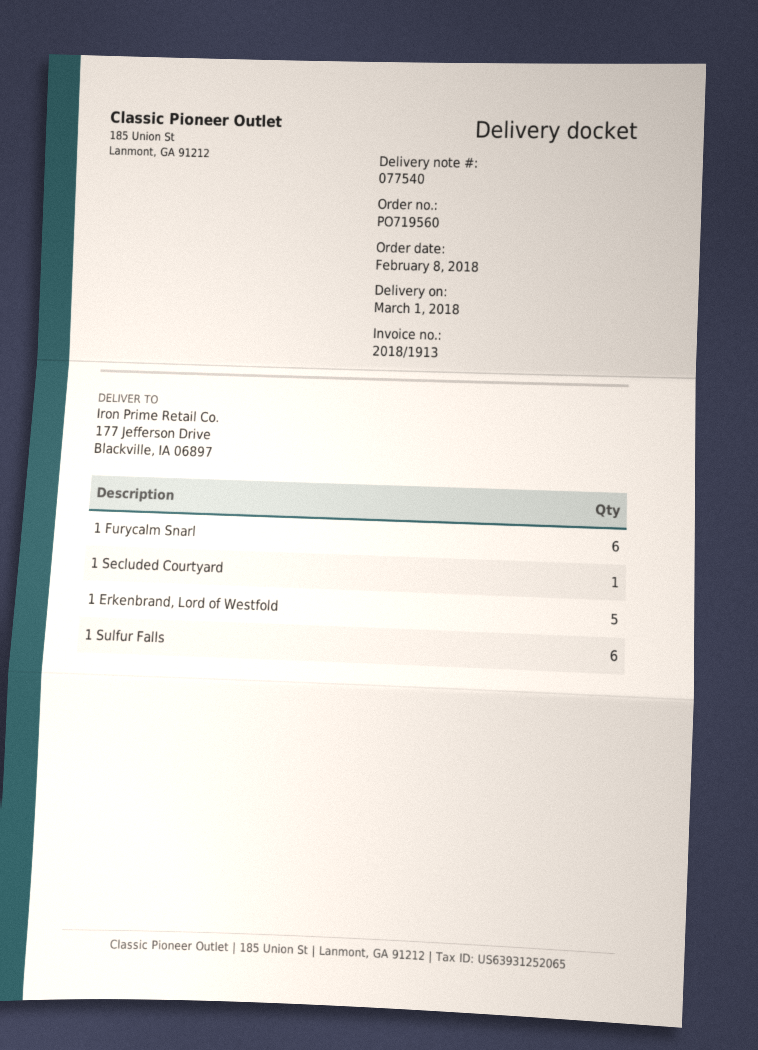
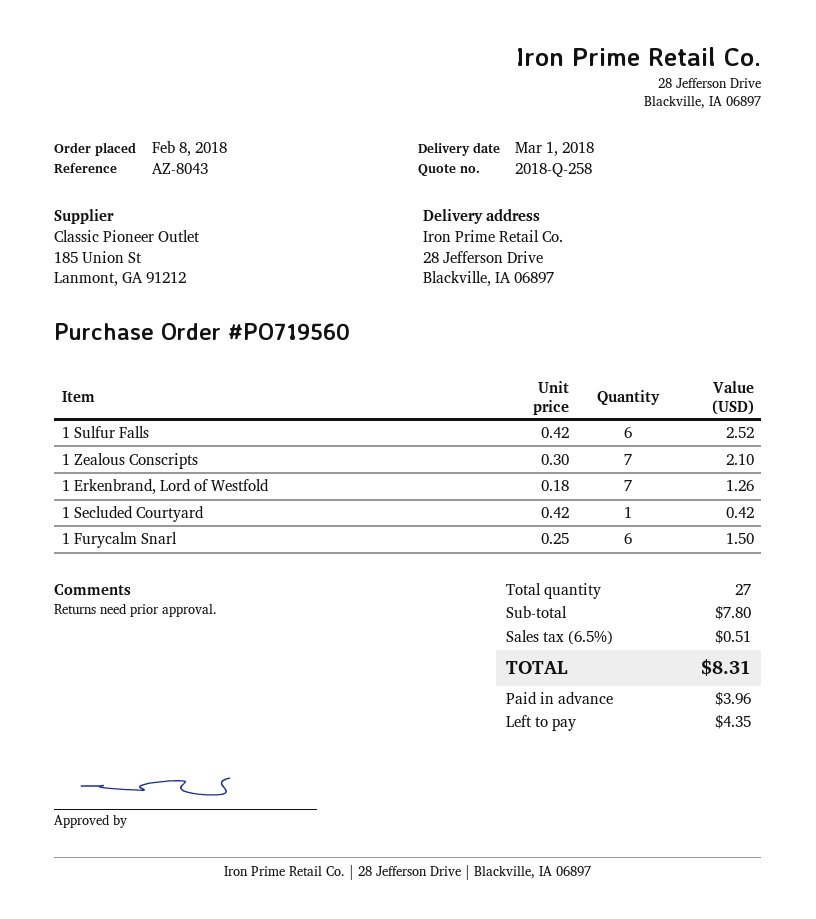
ship to: 177 Jefferson Drive, Blackville, IA 06897 -> 28 Jefferson Drive, Blackville, IA 06897
1 Erkenbrand, Lord of Westfold: 5 -> 7
1 Zealous Conscripts: none -> 7

